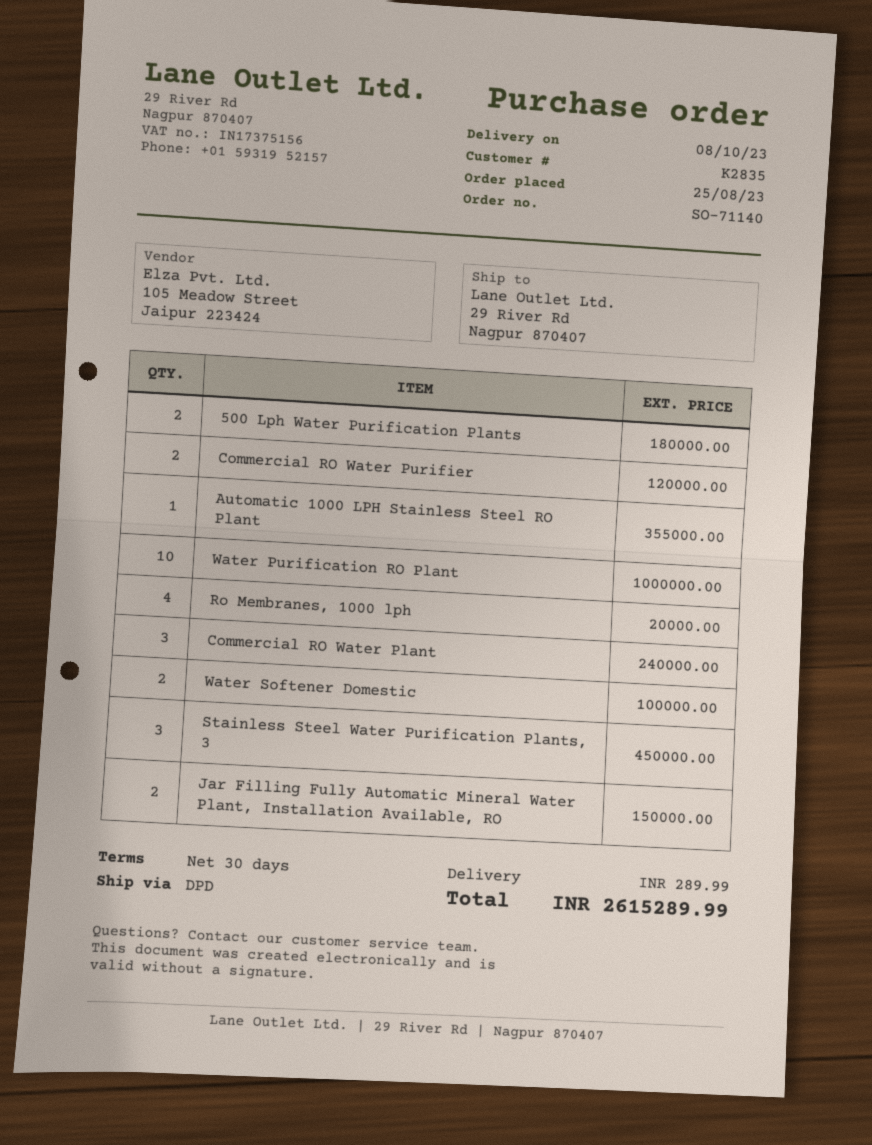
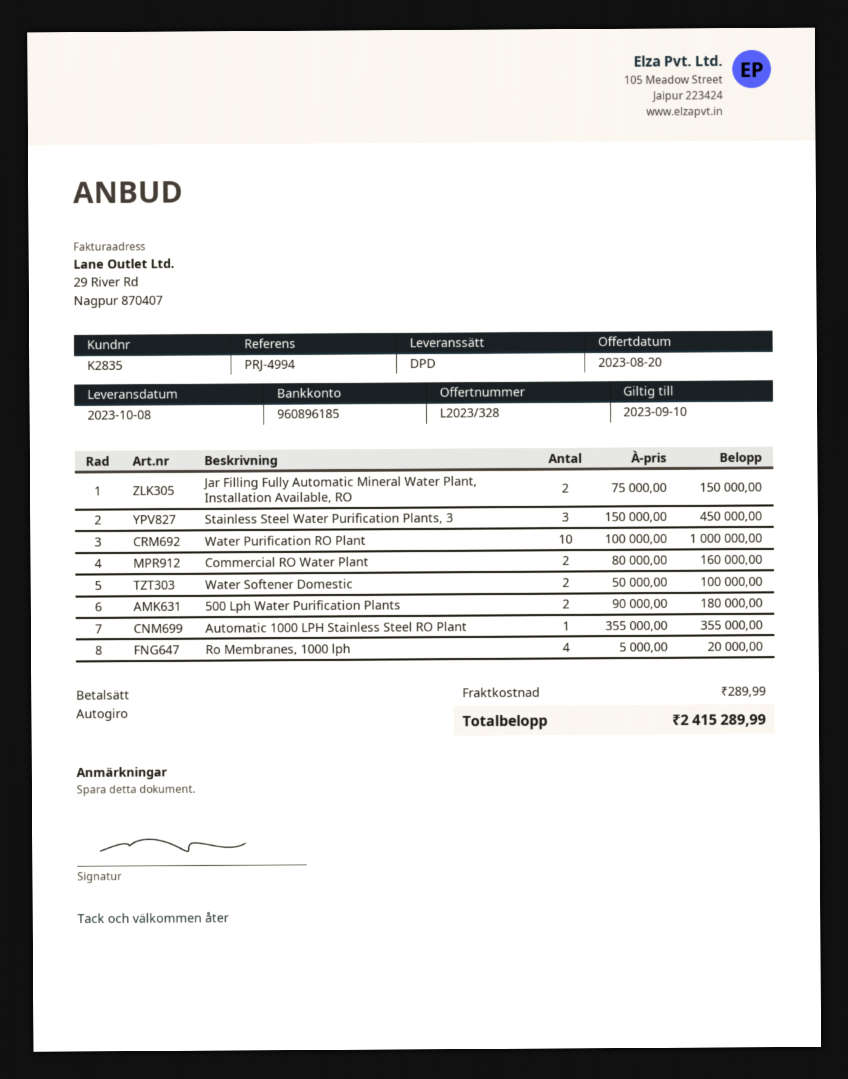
Commercial RO Water Purifier: 2 for 120000.00 -> none
Commercial RO Water Plant: 3 for 240000.00 -> 2 for 160000.00
total: 2615289.99 -> 2415289.99

